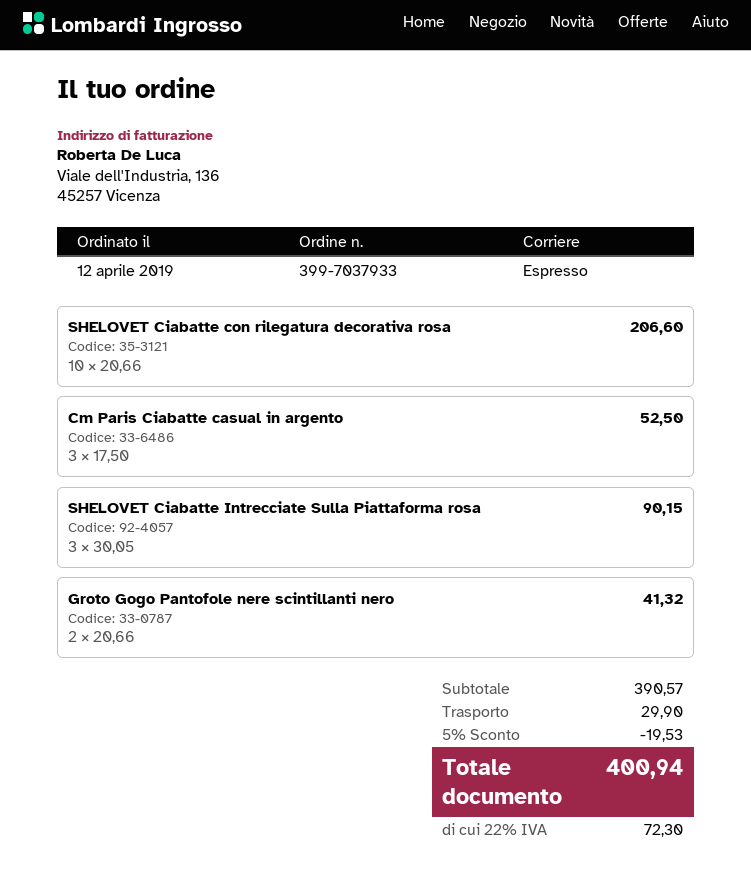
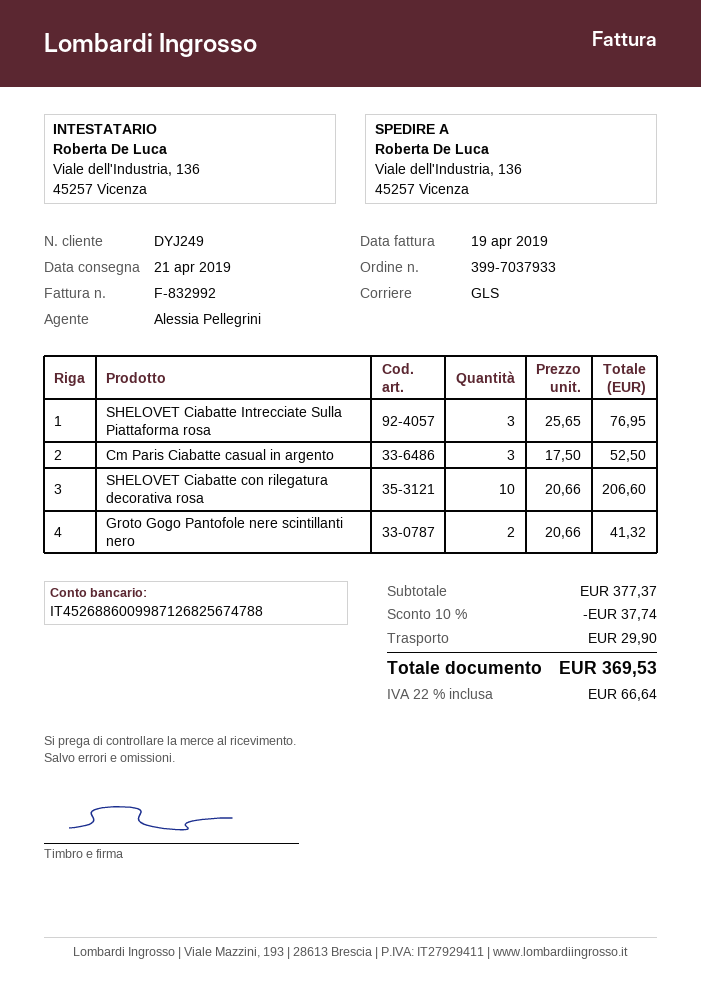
shipping method: express -> GLS
SHELOVET Ciabatte Intrecciate Sulla Piattaforma rosa: 3 x 30.05 = 90.15 -> 3 x 25.65 = 76.95
subtotal: 390.57 -> 377.37
discount: 5% = 19.53 -> 10% = 37.74
tax: 22% = 72.30 -> 22% = 66.64
total: 400.94 -> 369.53

